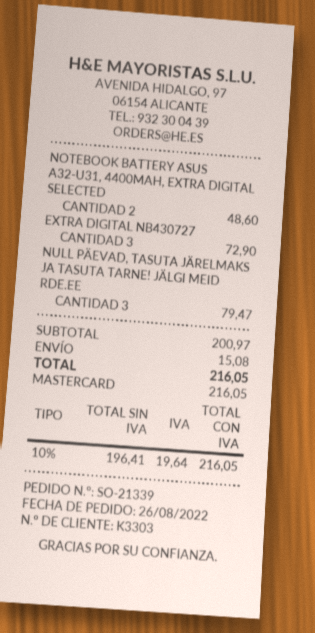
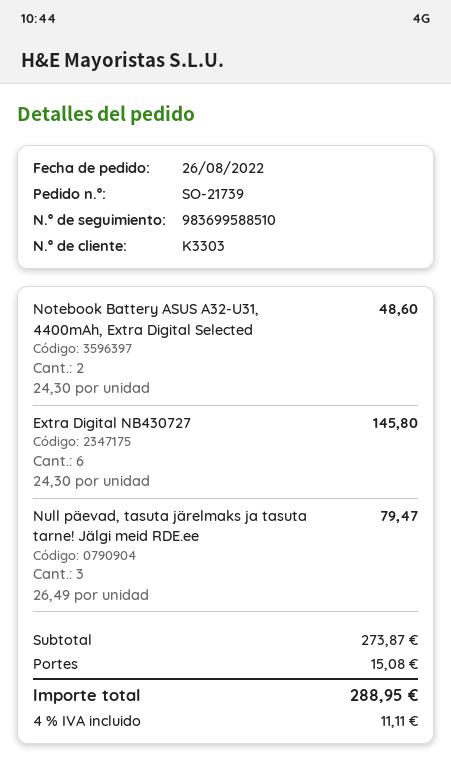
order number: SO-21339 -> SO-21739
EXTRA DIGITAL NB430727: 3 for 72.90 -> 6 for 145.80
subtotal: 200.97 -> 273.87
tax: 10% = 19.64 -> 4% = 11.11
total: 216.05 -> 288.95

